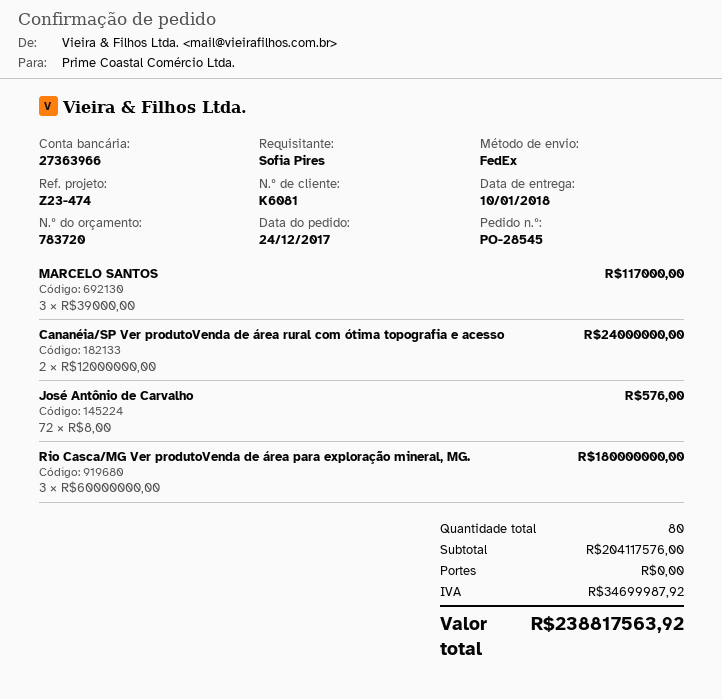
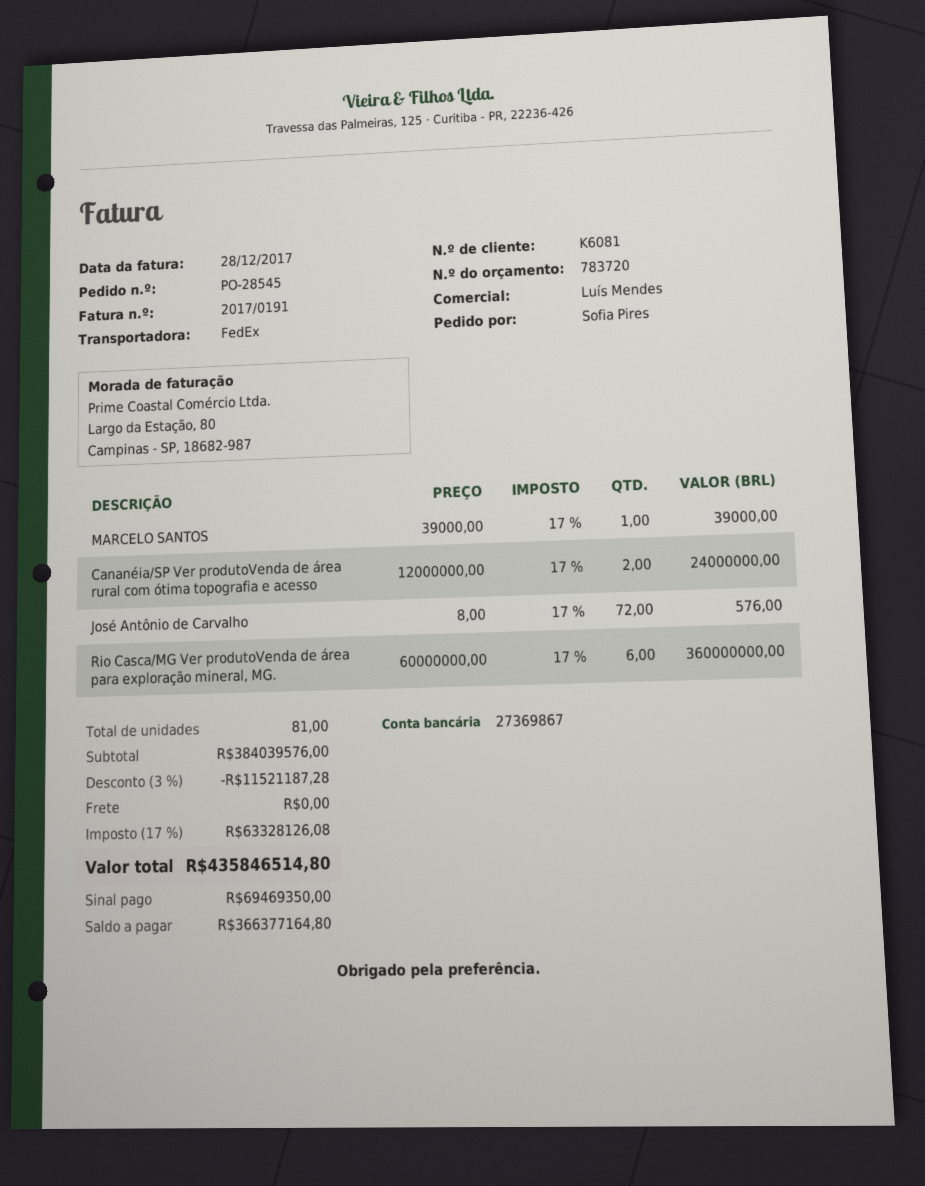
bank account: 27363966 -> 27369867
MARCELO SANTOS: 3 x 39000.00 = 117000.00 -> 1 x 39000.00 = 39000.00
Rio Casca/MG Ver produtoVenda de área para exploração mineral, MG.: 3 x 60000000.00 = 180000000.00 -> 6 x 60000000.00 = 360000000.00
total quantity: 80 -> 81
subtotal: 204117576.00 -> 384039576.00
discount: none -> 3% = 11521187.28
tax: 34699987.92 -> 63328126.08
total: 238817563.92 -> 435846514.80

